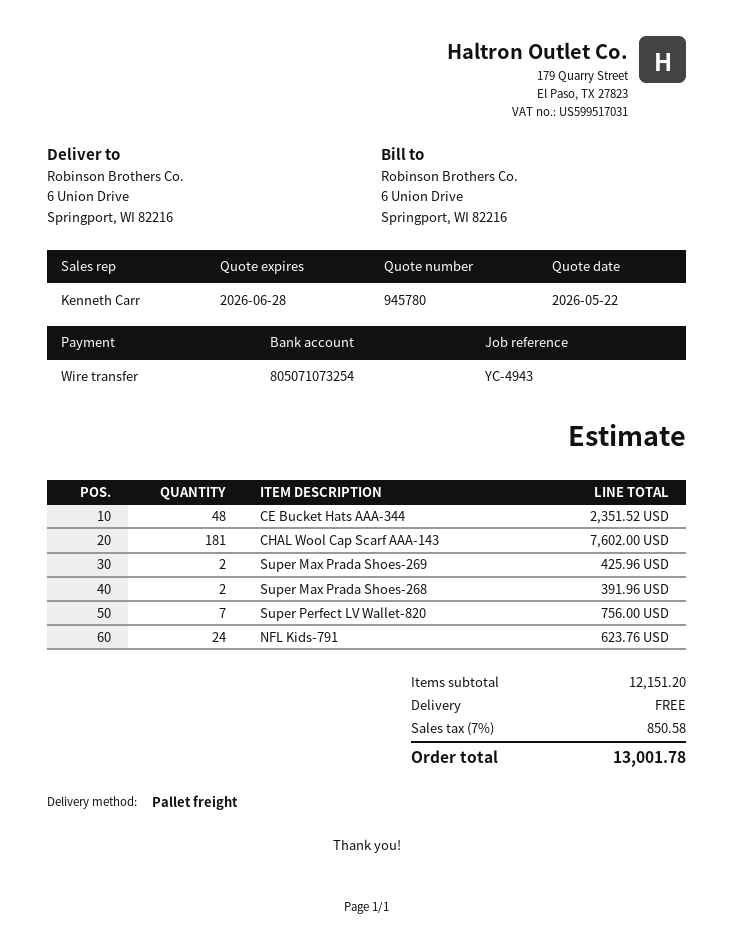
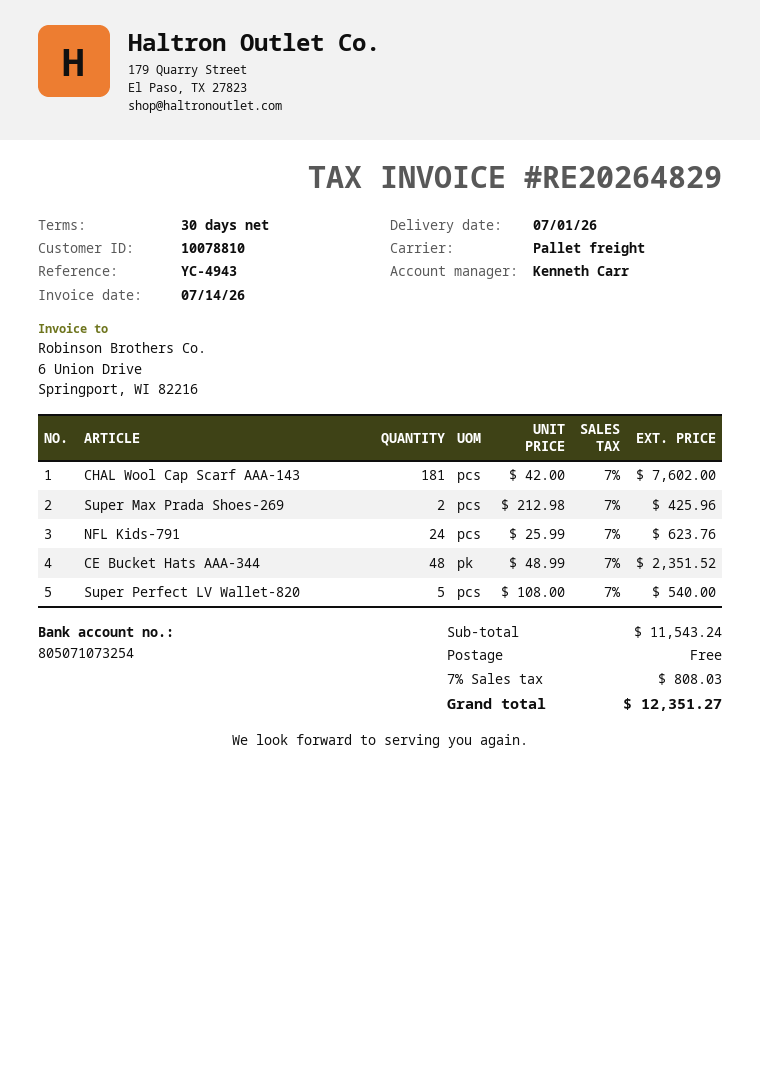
Super Max Prada Shoes-268: 2 for 391.96 -> none
Super Perfect LV Wallet-820: 7 for 756.00 -> 5 for 540.00
subtotal: 12151.20 -> 11543.24
tax: 7% = 850.58 -> 7% = 808.03
total: 13001.78 -> 12351.27

